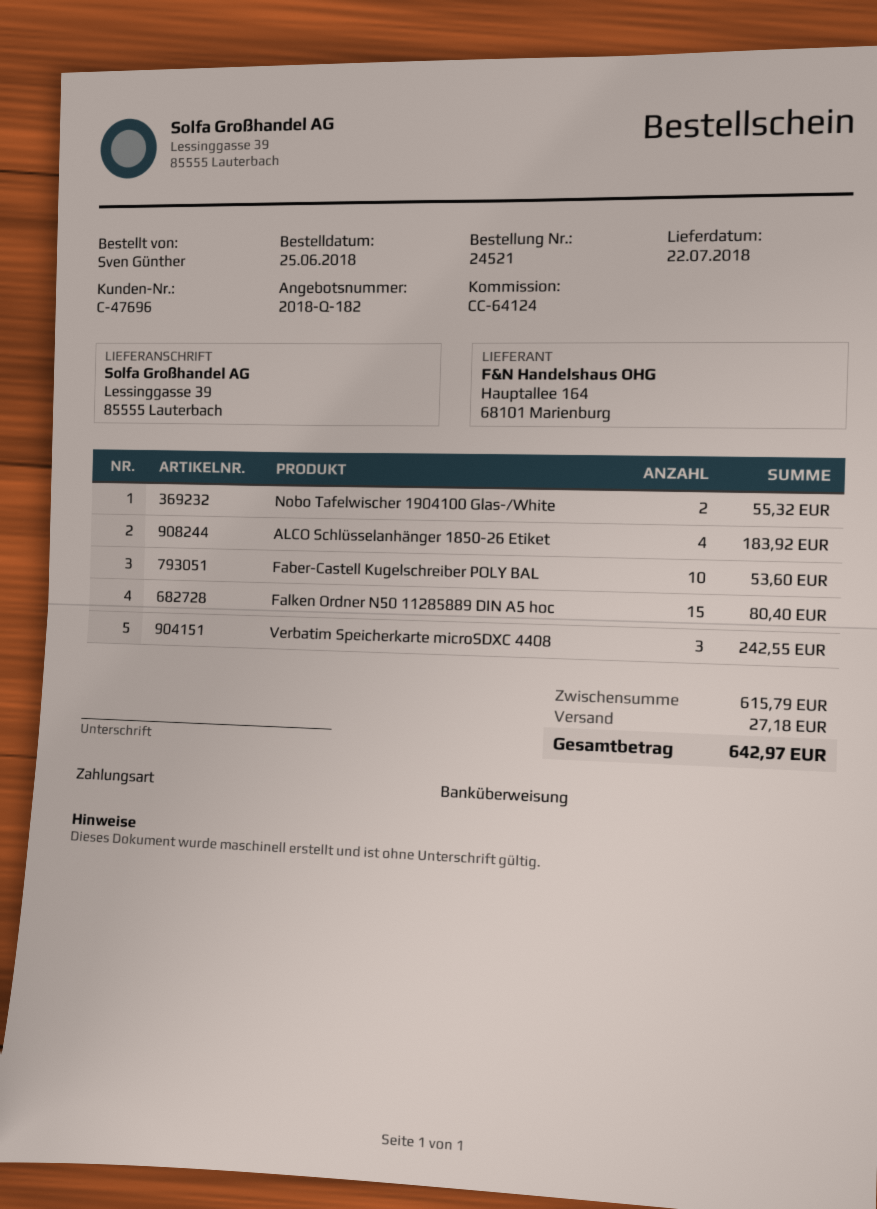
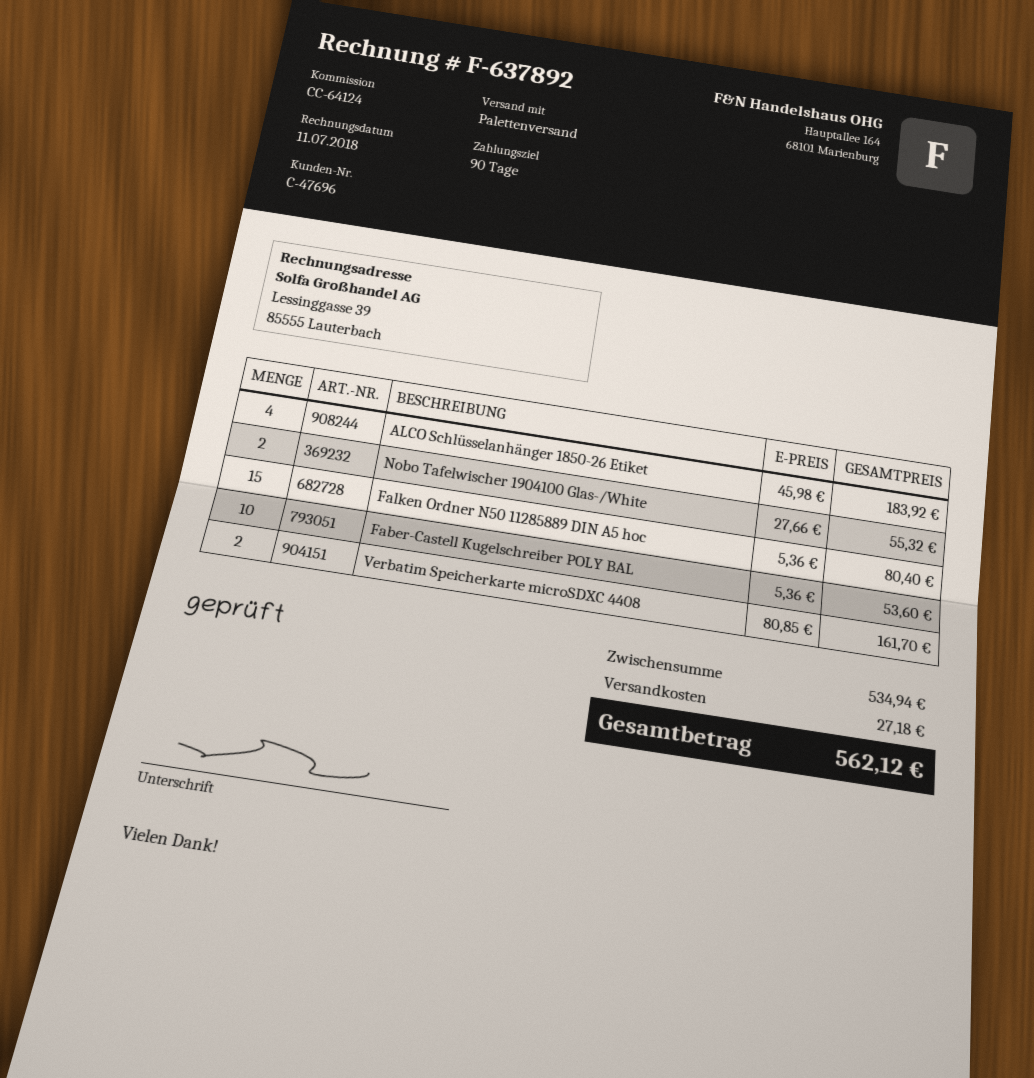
Verbatim Speicherkarte microSDXC 4408: 3 for 242.55 -> 2 for 161.70
subtotal: 615.79 -> 534.94
total: 642.97 -> 562.12

